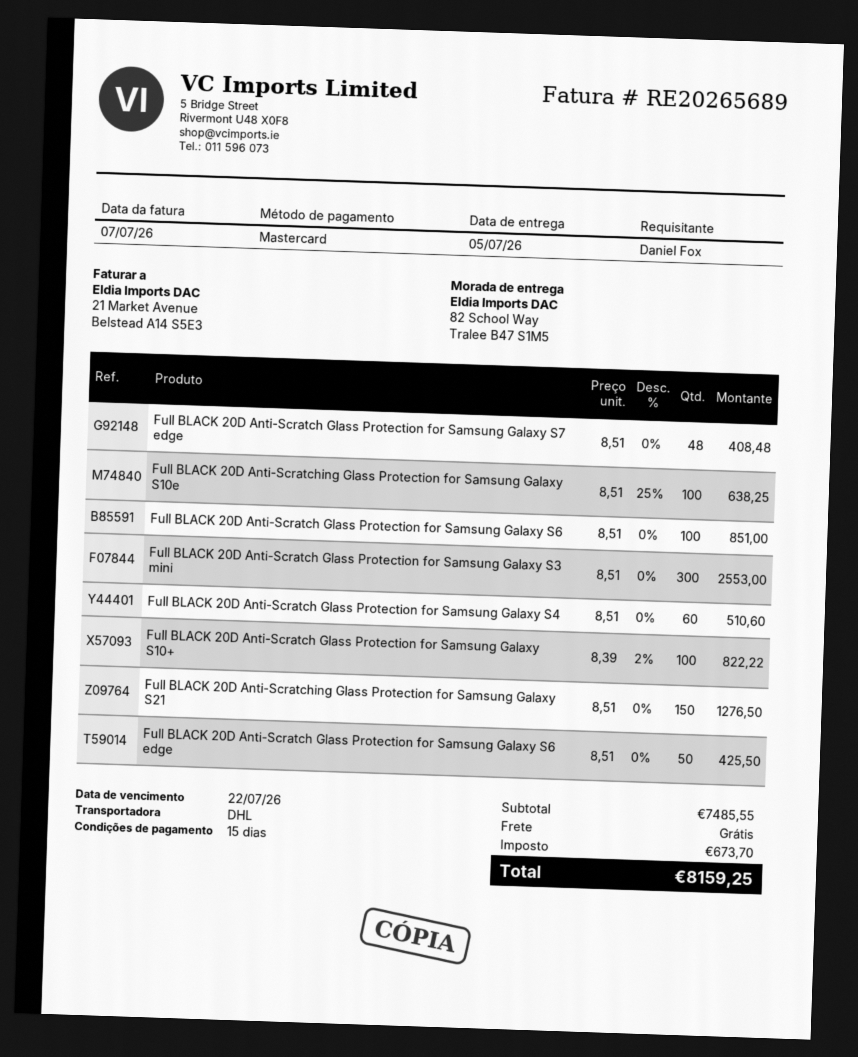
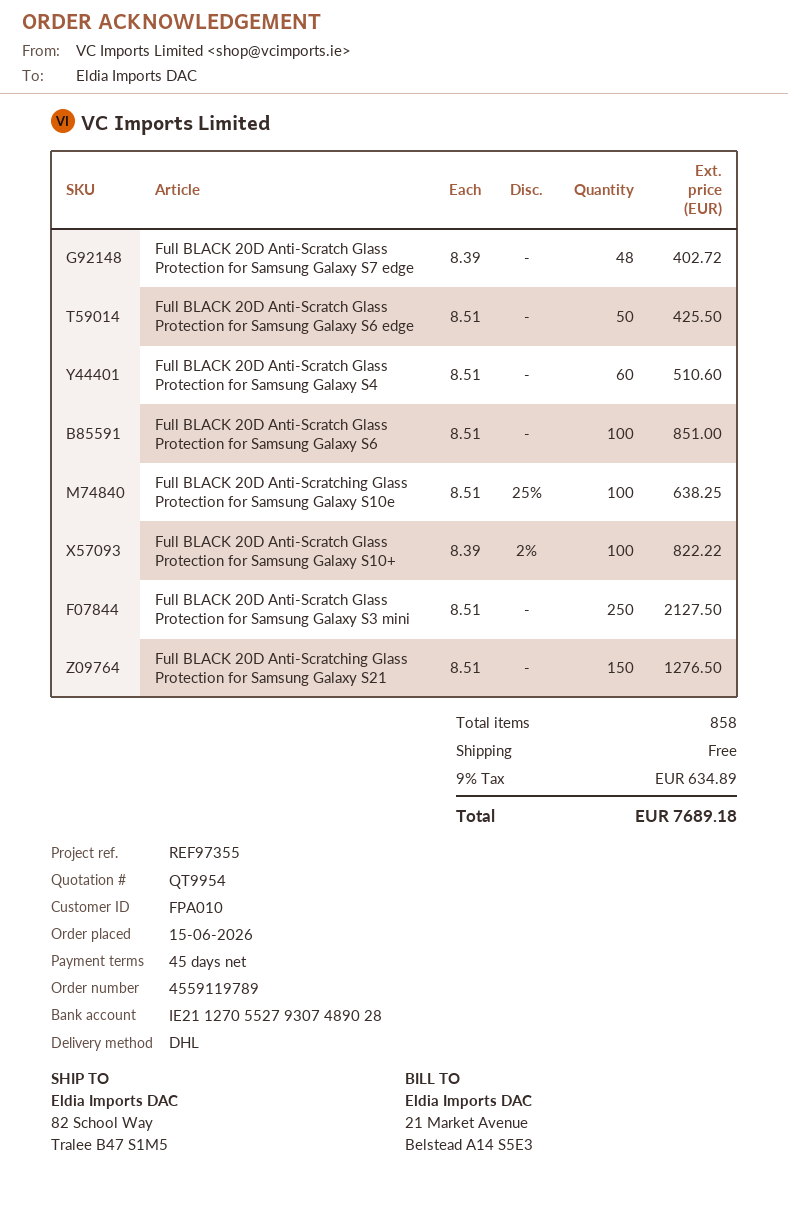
payment terms: 15 days -> 45 days
Full BLACK 20D Anti-Scratch Glass Protection for Samsung Galaxy S7 edge: 48 x 8.51 = 408.48 -> 48 x 8.39 = 402.72
Full BLACK 20D Anti-Scratch Glass Protection for Samsung Galaxy S3 mini: 300 x 8.51 = 2553.00 -> 250 x 8.51 = 2127.50
tax: 673.70 -> 634.89
total: 8159.25 -> 7689.18

